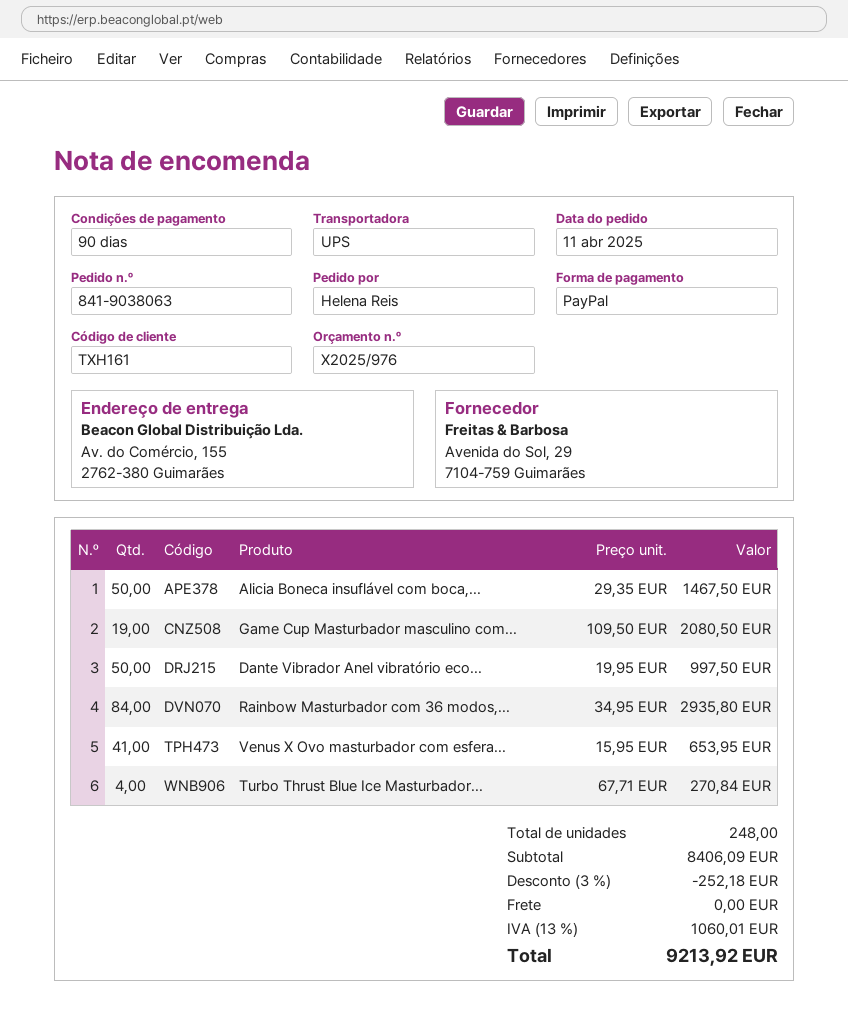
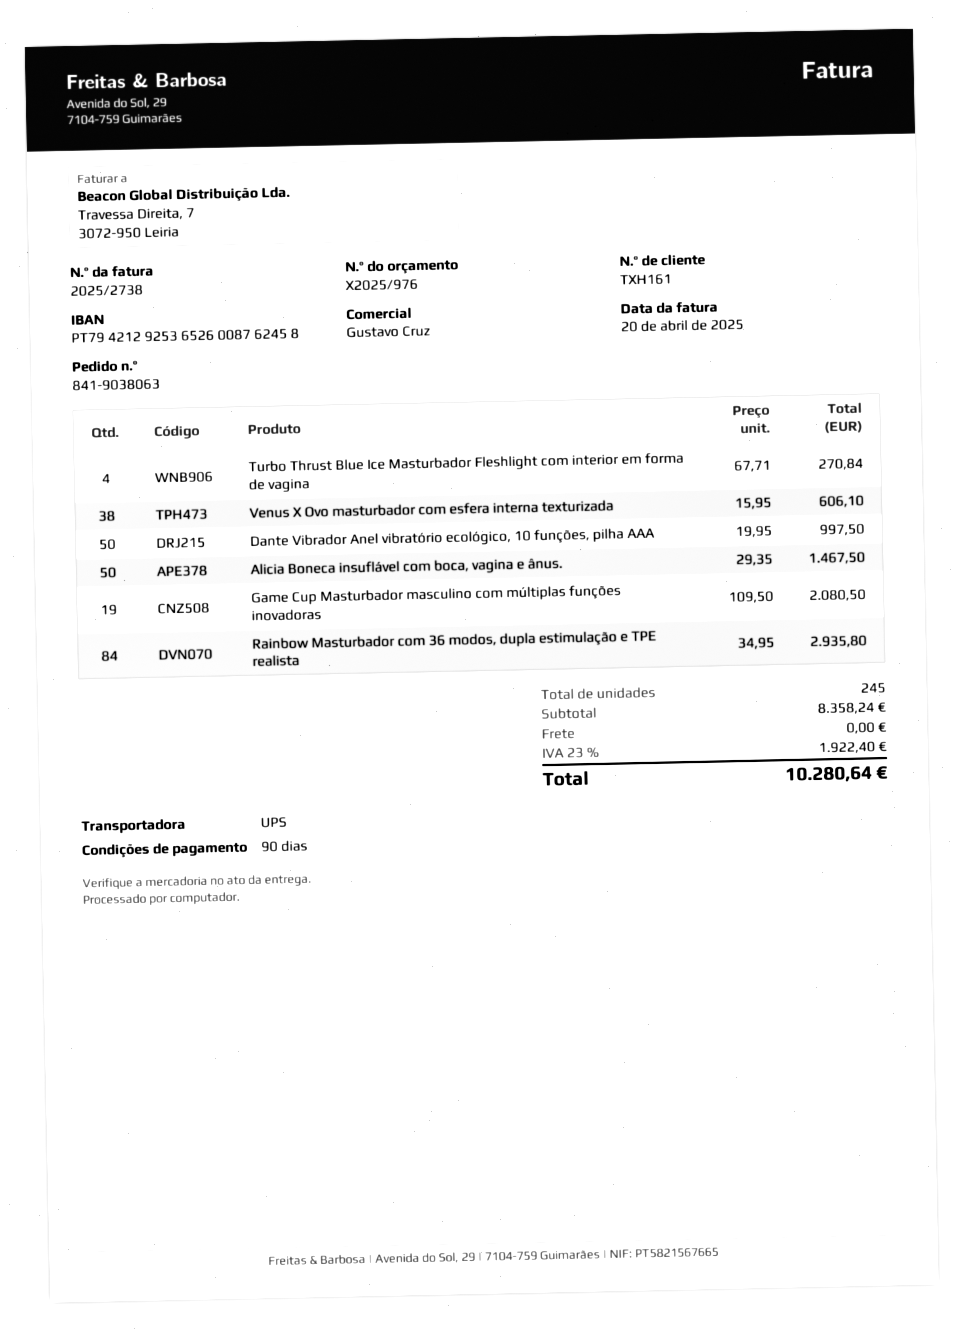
Venus X Ovo masturbador com esfera...: 41 x 15.95 = 653.95 -> 38 x 15.95 = 606.10
total quantity: 248 -> 245
subtotal: 8406.09 -> 8358.24
discount: 3% = 252.18 -> none
tax: 13% = 1060.01 -> 23% = 1922.40
total: 9213.92 -> 10280.64

